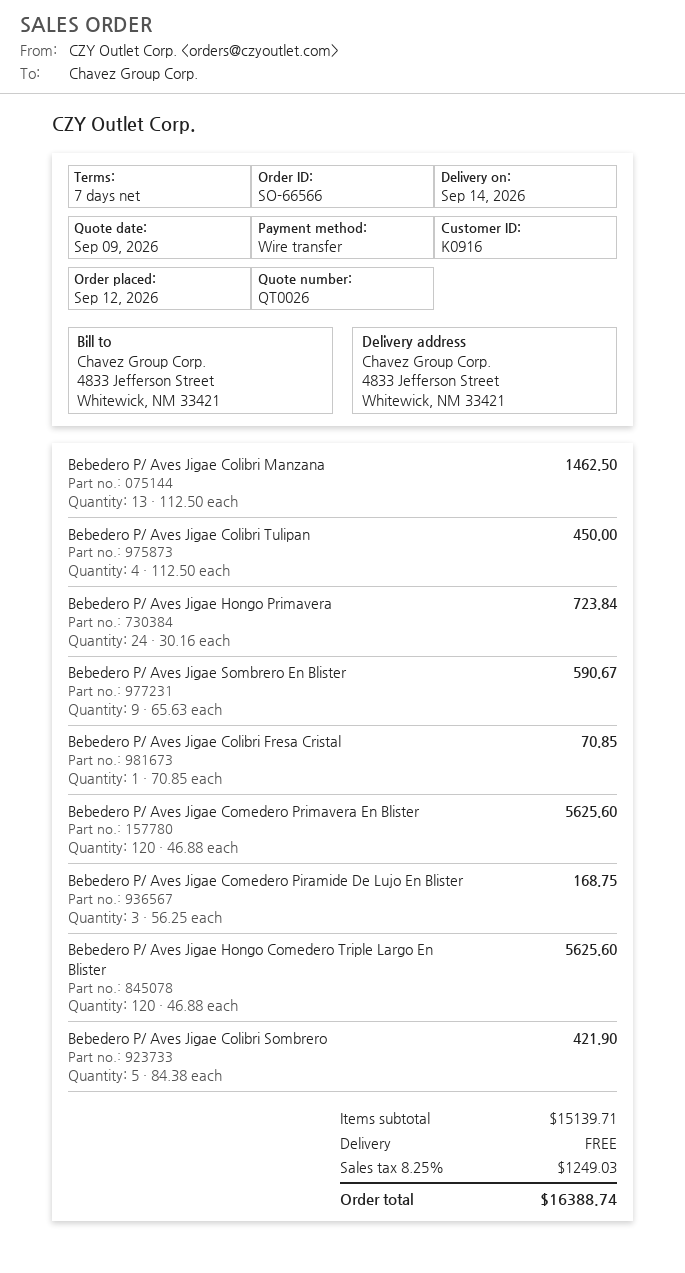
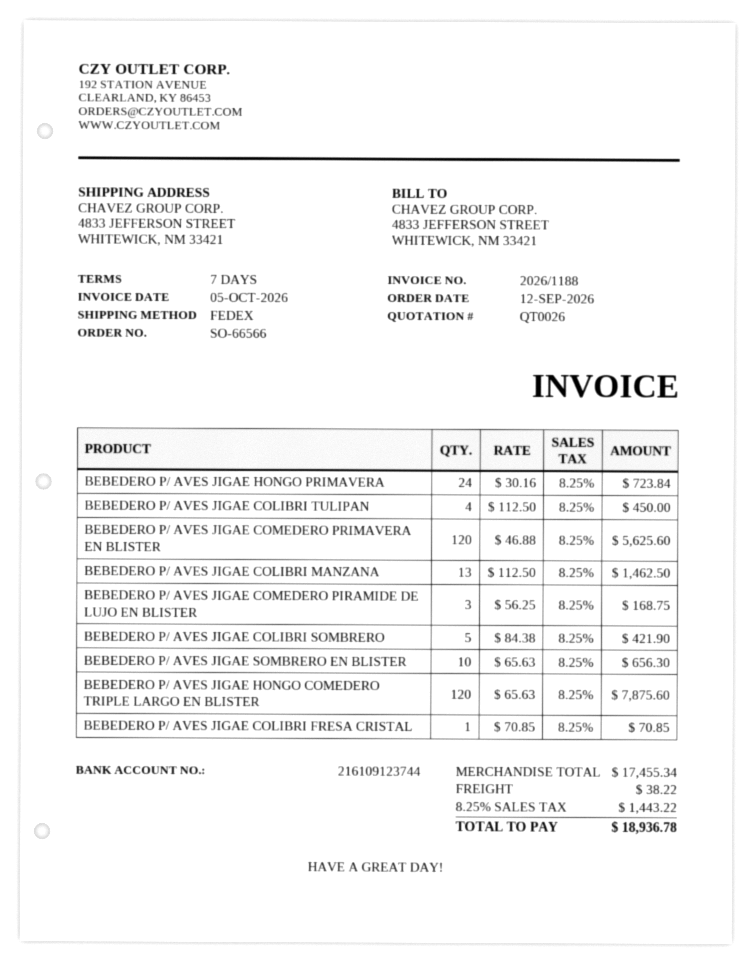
Bebedero P/ Aves Jigae Sombrero En Blister: 9 x 65.63 = 590.67 -> 10 x 65.63 = 656.30
Bebedero P/ Aves Jigae Hongo Comedero Triple Largo En Blister: 120 x 46.88 = 5625.60 -> 120 x 65.63 = 7875.60
subtotal: 15139.71 -> 17455.34
shipping: 0.00 -> 38.22
tax: 8.25% = 1249.03 -> 8.25% = 1443.22
total: 16388.74 -> 18936.78

